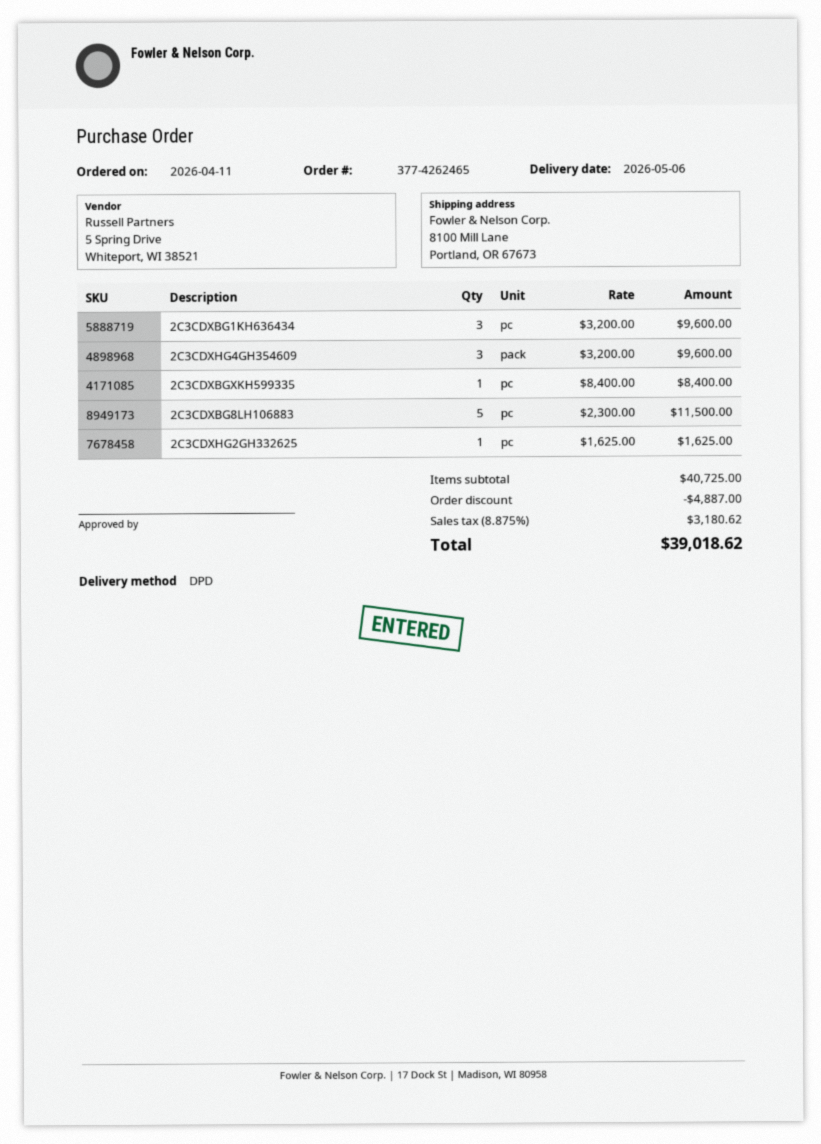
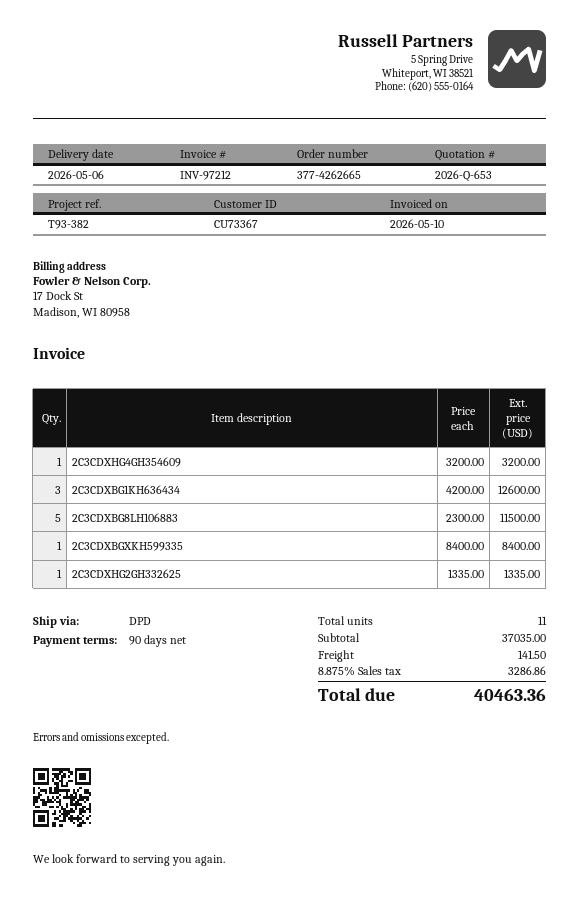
order number: 377-4262465 -> 377-4262665
2C3CDXBG1KH636434: 3 x 3200.00 = 9600.00 -> 3 x 4200.00 = 12600.00
2C3CDXHG4GH354609: 3 x 3200.00 = 9600.00 -> 1 x 3200.00 = 3200.00
2C3CDXHG2GH332625: 1 x 1625.00 = 1625.00 -> 1 x 1335.00 = 1335.00
subtotal: 40725.00 -> 37035.00
discount: 4887.00 -> none
shipping: none -> 141.50
tax: 8.875% = 3180.62 -> 8.875% = 3286.86
total: 39018.62 -> 40463.36

